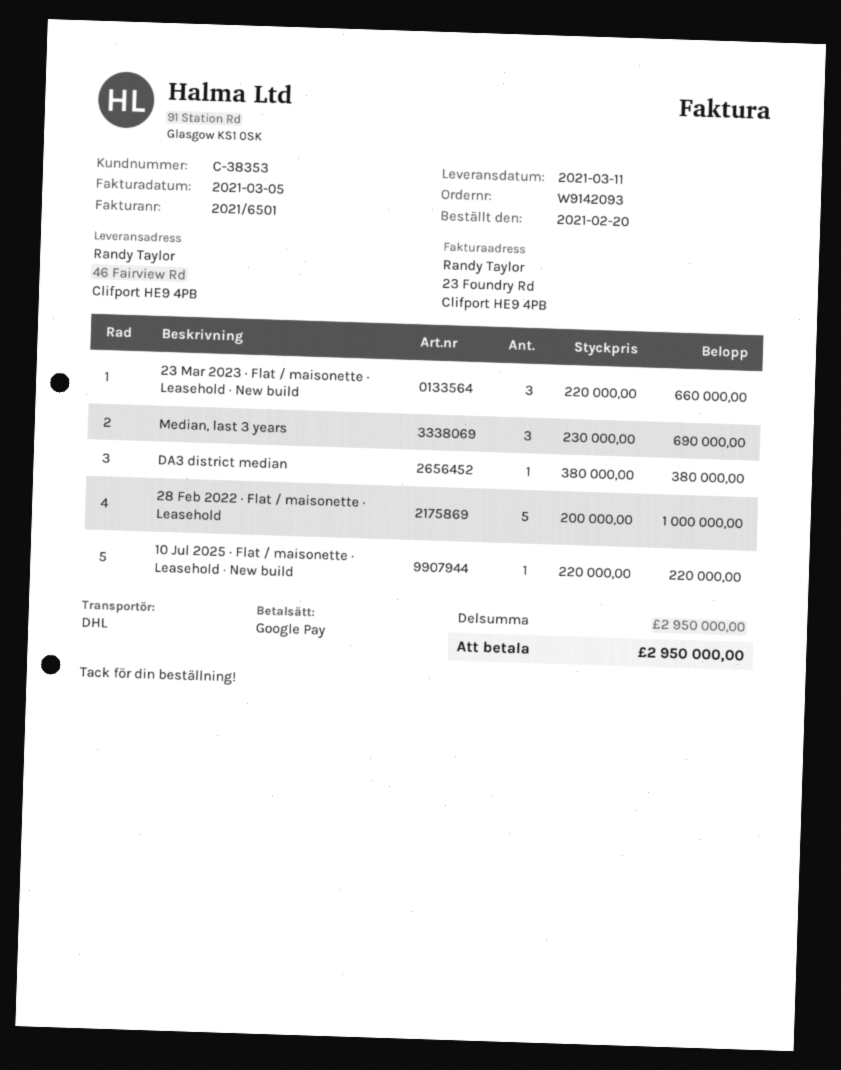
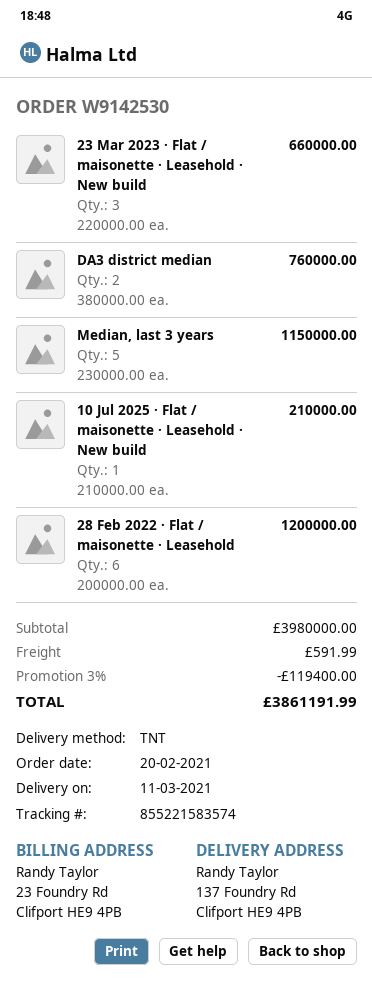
order number: W9142093 -> W9142530
shipping method: DHL -> TNT
ship to: 46 Fairview Rd, Clifport HE9 4PB -> 137 Foundry Rd, Clifport HE9 4PB
Median, last 3 years: 3 x 230000.00 = 690000.00 -> 5 x 230000.00 = 1150000.00
DA3 district median: 1 x 380000.00 = 380000.00 -> 2 x 380000.00 = 760000.00
28 Feb 2022 · Flat / maisonette · Leasehold: 5 x 200000.00 = 1000000.00 -> 6 x 200000.00 = 1200000.00
10 Jul 2025 · Flat / maisonette · Leasehold · New build: 1 x 220000.00 = 220000.00 -> 1 x 210000.00 = 210000.00
subtotal: 2950000.00 -> 3980000.00
discount: none -> 3% = 119400.00
shipping: none -> 591.99
total: 2950000.00 -> 3861191.99

